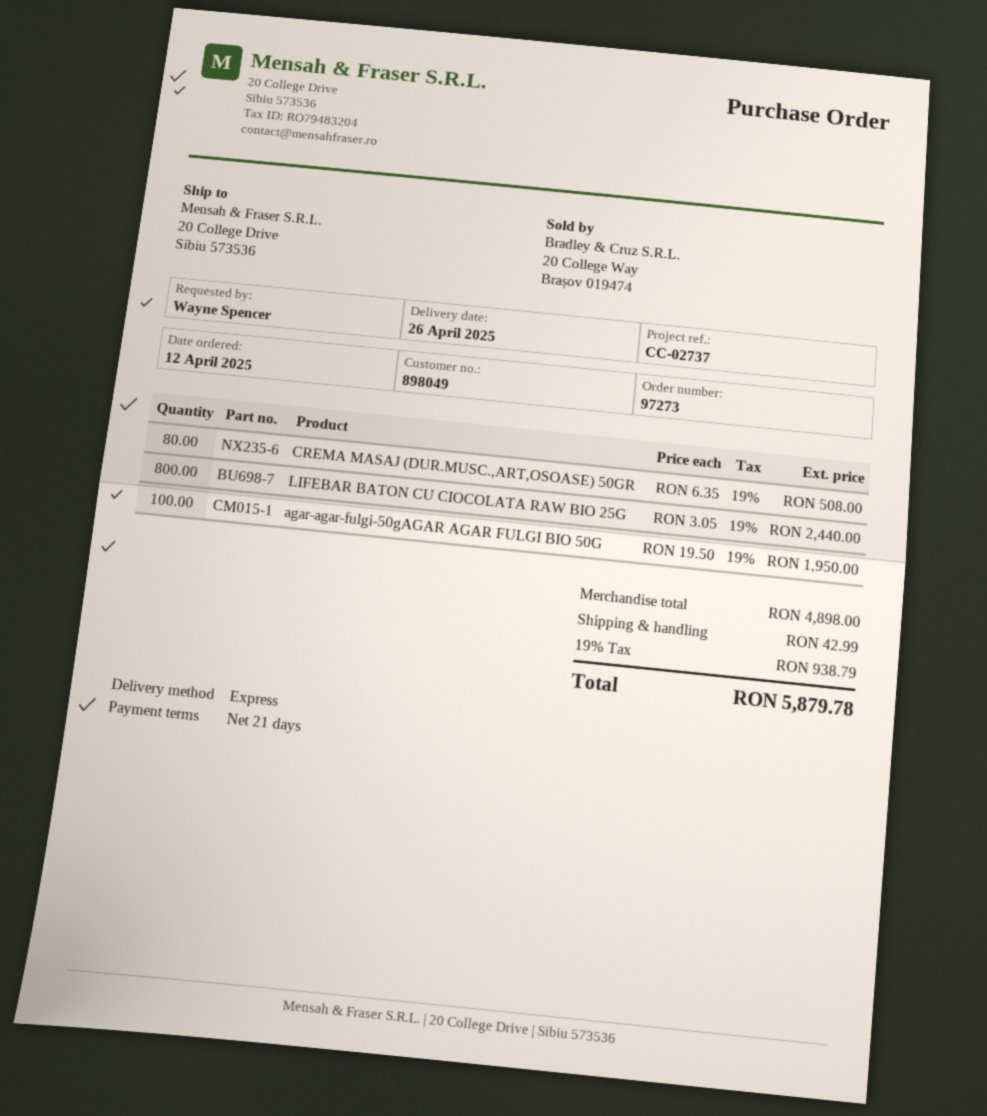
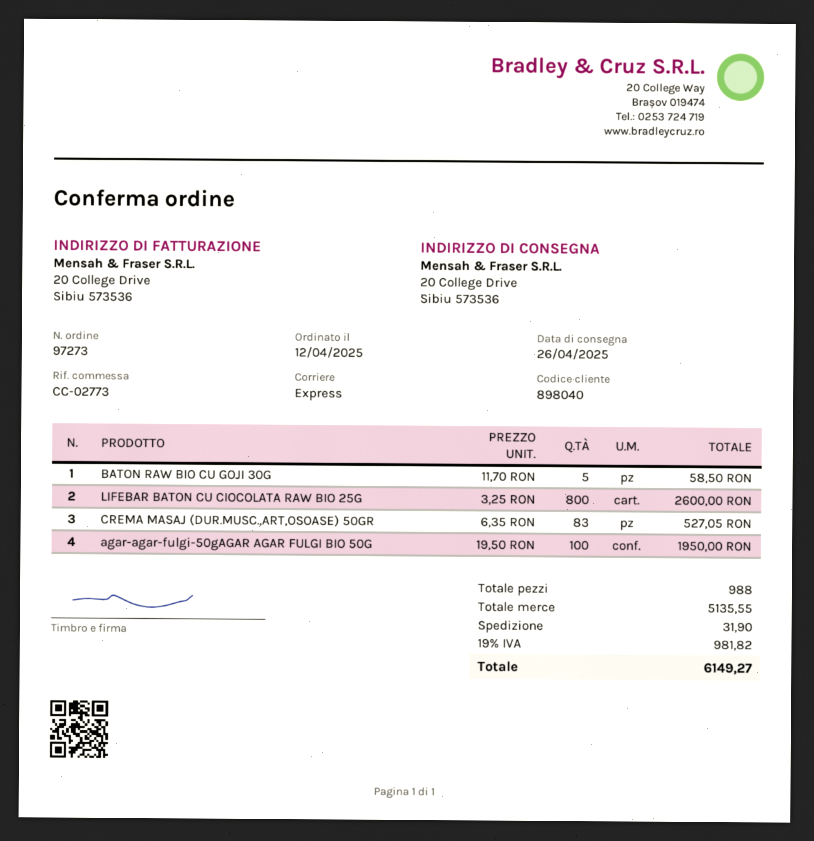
customer number: 898049 -> 898040
reference: CC-02737 -> CC-02773
CREMA MASAJ (DUR.MUSC.,ART,OSOASE) 50GR: 80 x 6.35 = 508.00 -> 83 x 6.35 = 527.05
LIFEBAR BATON CU CIOCOLATA RAW BIO 25G: 800 x 3.05 = 2440.00 -> 800 x 3.25 = 2600.00
BATON RAW BIO CU GOJI 30G: none -> 5 x 11.70 = 58.50
subtotal: 4898.00 -> 5135.55
shipping: 42.99 -> 31.90
tax: 19% = 938.79 -> 19% = 981.82
total: 5879.78 -> 6149.27

